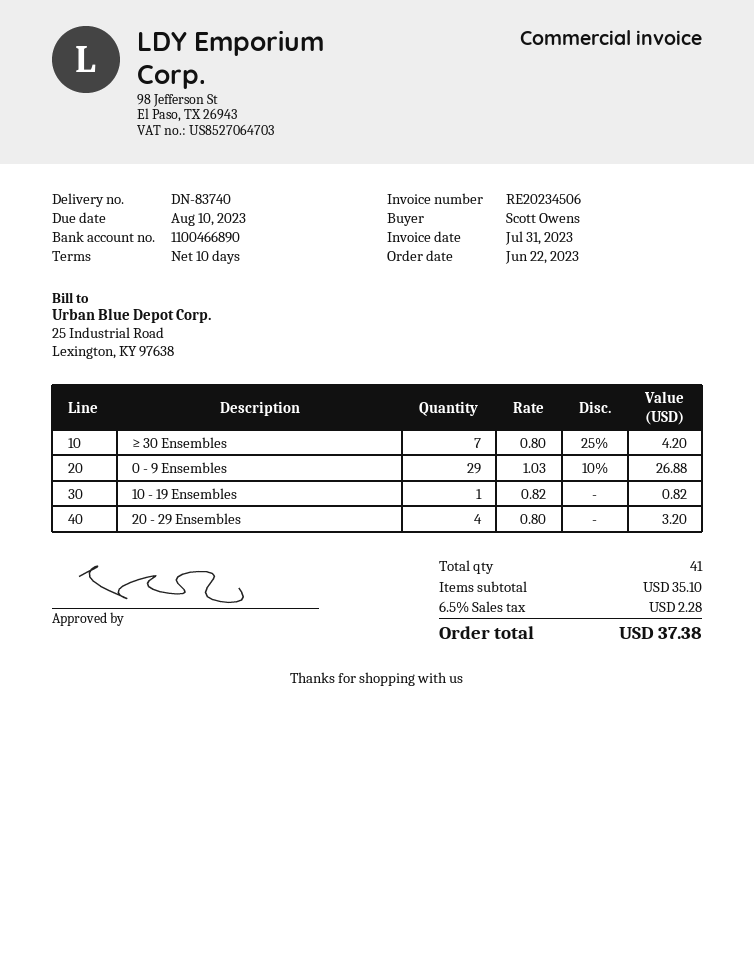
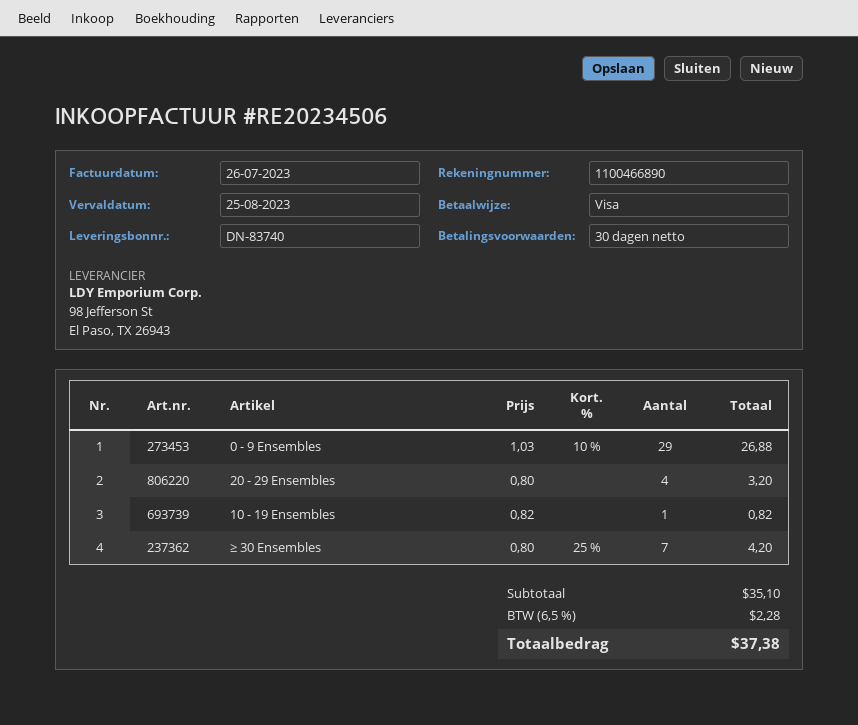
invoice date: 2023-07-31 -> 2023-07-26
payment terms: 10 days -> 30 days
due date: 2023-08-10 -> 2023-08-25

